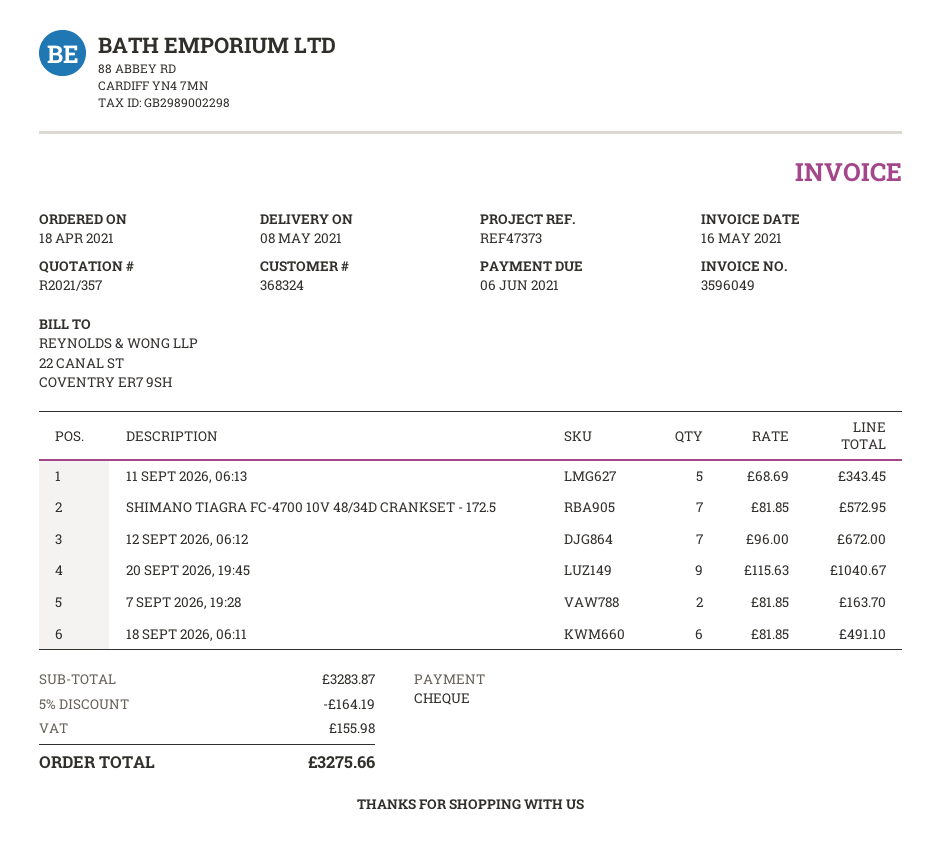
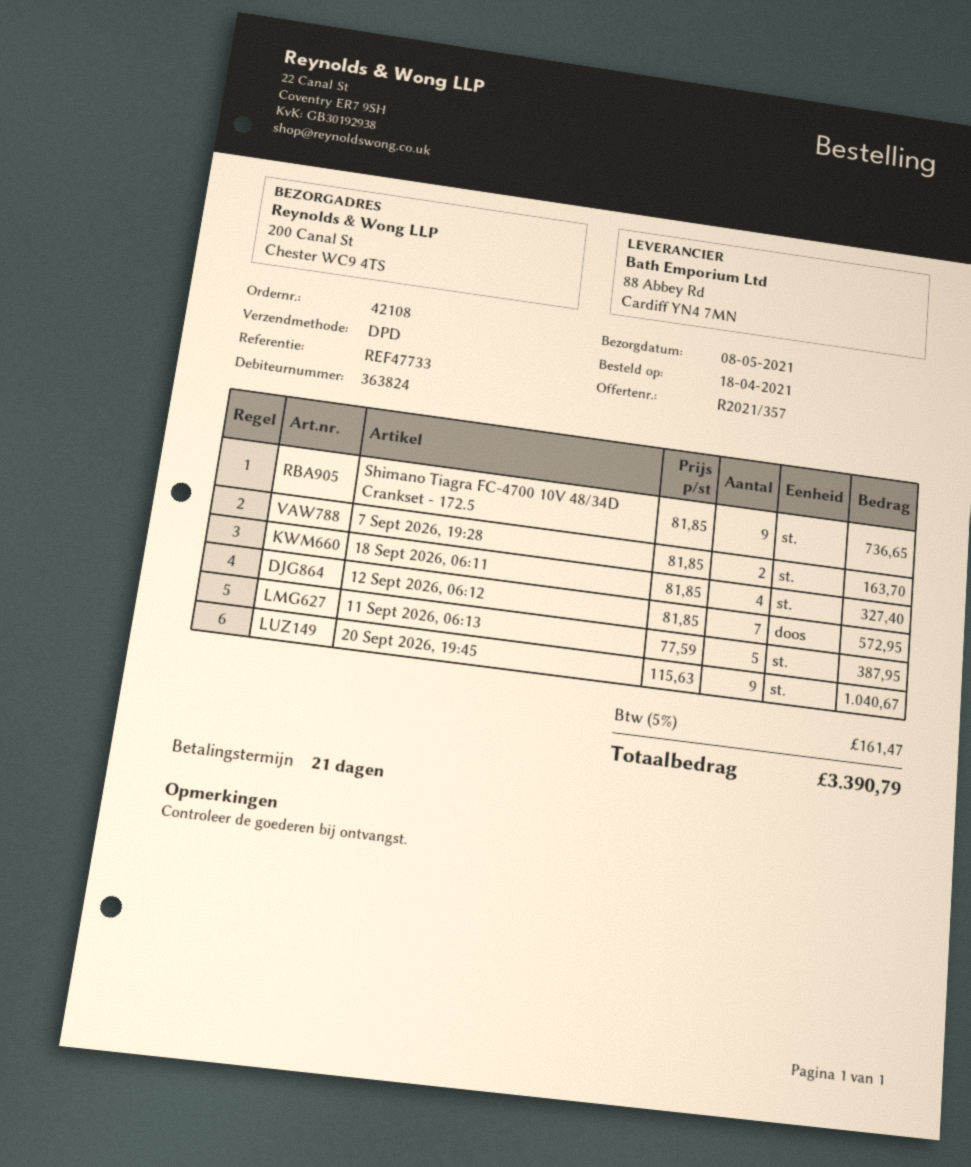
customer number: 368324 -> 363824
reference: REF47373 -> REF47733
11 SEPT 2026, 06:13: 5 x 68.69 = 343.45 -> 5 x 77.59 = 387.95
SHIMANO TIAGRA FC-4700 10V 48/34D CRANKSET - 172.5: 7 x 81.85 = 572.95 -> 9 x 81.85 = 736.65
12 SEPT 2026, 06:12: 7 x 96.00 = 672.00 -> 7 x 81.85 = 572.95
18 SEPT 2026, 06:11: 6 x 81.85 = 491.10 -> 4 x 81.85 = 327.40
discount: 5% = 164.19 -> none
tax: 155.98 -> 161.47
total: 3275.66 -> 3390.79

